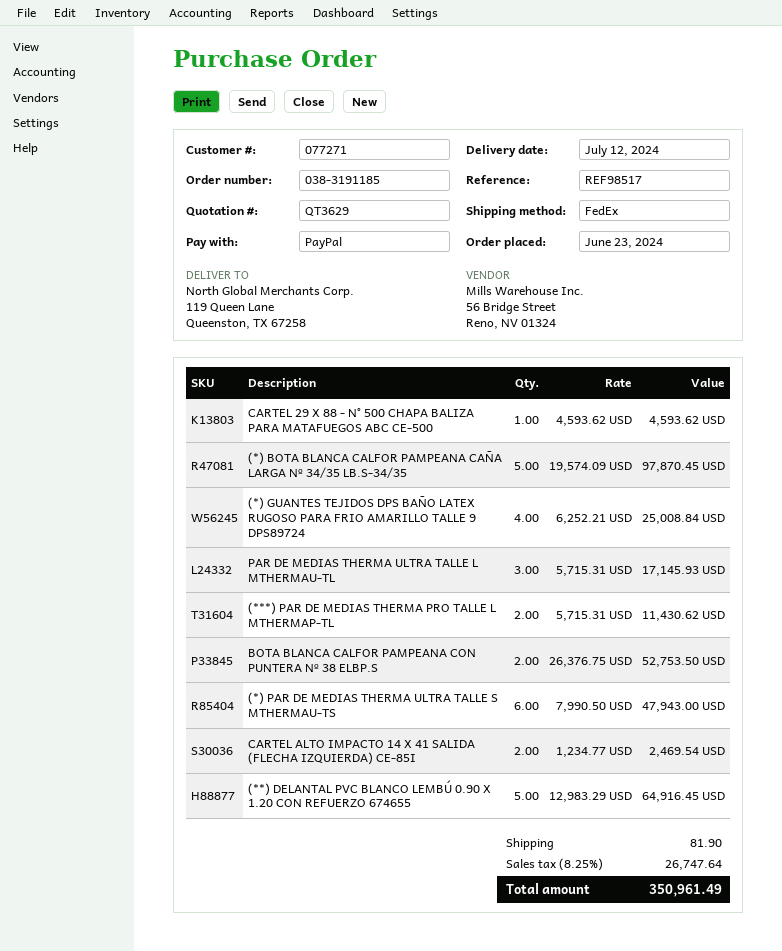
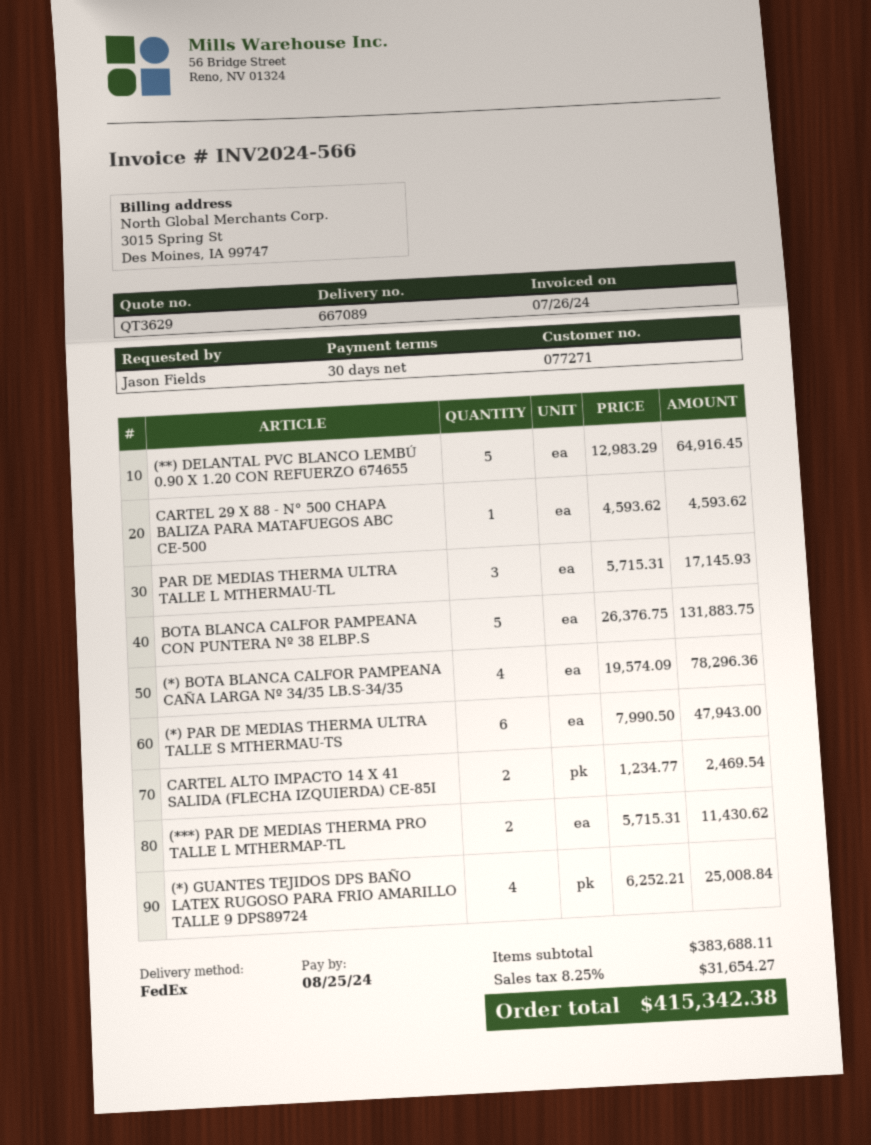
(*) BOTA BLANCA CALFOR PAMPEANA CAÑA LARGA Nº 34/35 LB.S-34/35: 5 x 19574.09 = 97870.45 -> 4 x 19574.09 = 78296.36
BOTA BLANCA CALFOR PAMPEANA CON PUNTERA Nº 38 ELBP.S: 2 x 26376.75 = 52753.50 -> 5 x 26376.75 = 131883.75
shipping: 81.90 -> none
tax: 8.25% = 26747.64 -> 8.25% = 31654.27
total: 350961.49 -> 415342.38

